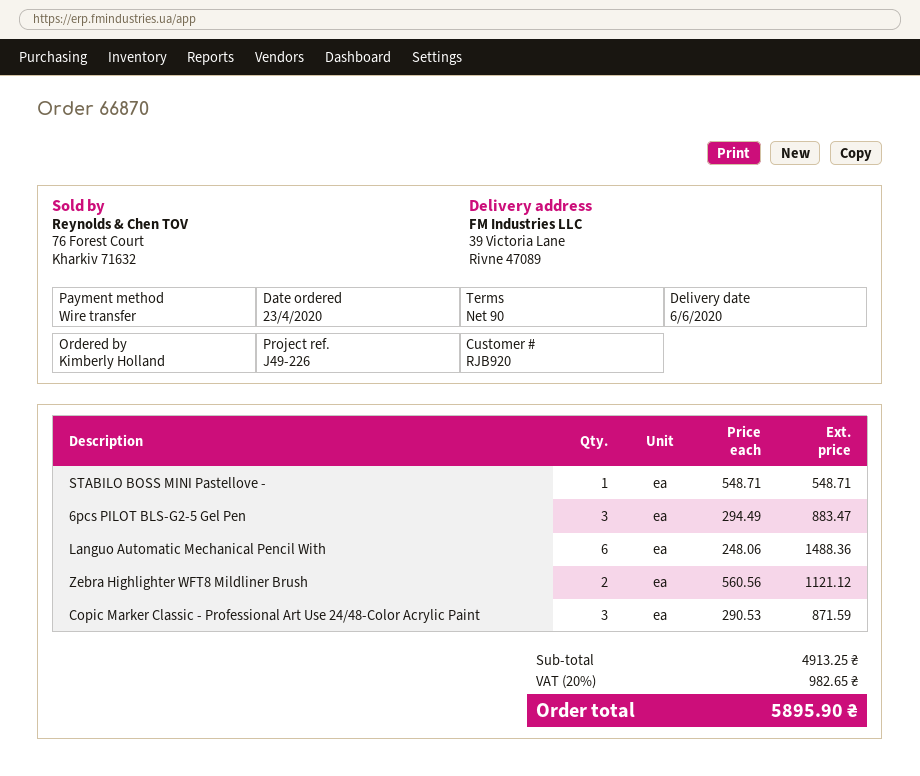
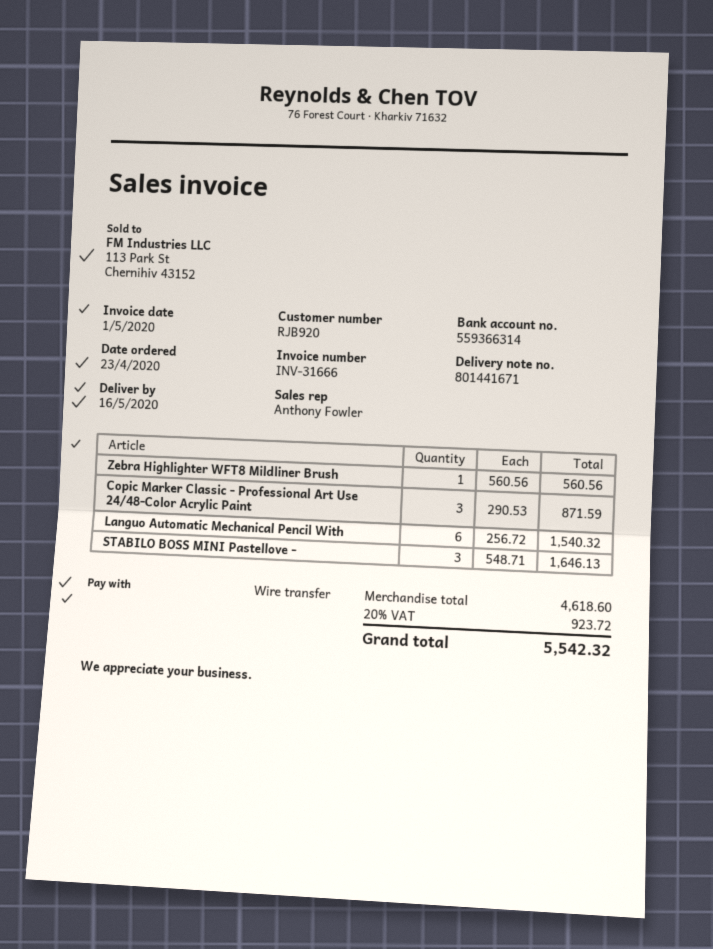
delivery date: 2020-06-06 -> 2020-05-16
STABILO BOSS MINI Pastellove -: 1 x 548.71 = 548.71 -> 3 x 548.71 = 1646.13
6pcs PILOT BLS-G2-5 Gel Pen: 3 x 294.49 = 883.47 -> none
Languo Automatic Mechanical Pencil With: 6 x 248.06 = 1488.36 -> 6 x 256.72 = 1540.32
Zebra Highlighter WFT8 Mildliner Brush: 2 x 560.56 = 1121.12 -> 1 x 560.56 = 560.56
subtotal: 4913.25 -> 4618.60
tax: 20% = 982.65 -> 20% = 923.72
total: 5895.90 -> 5542.32

